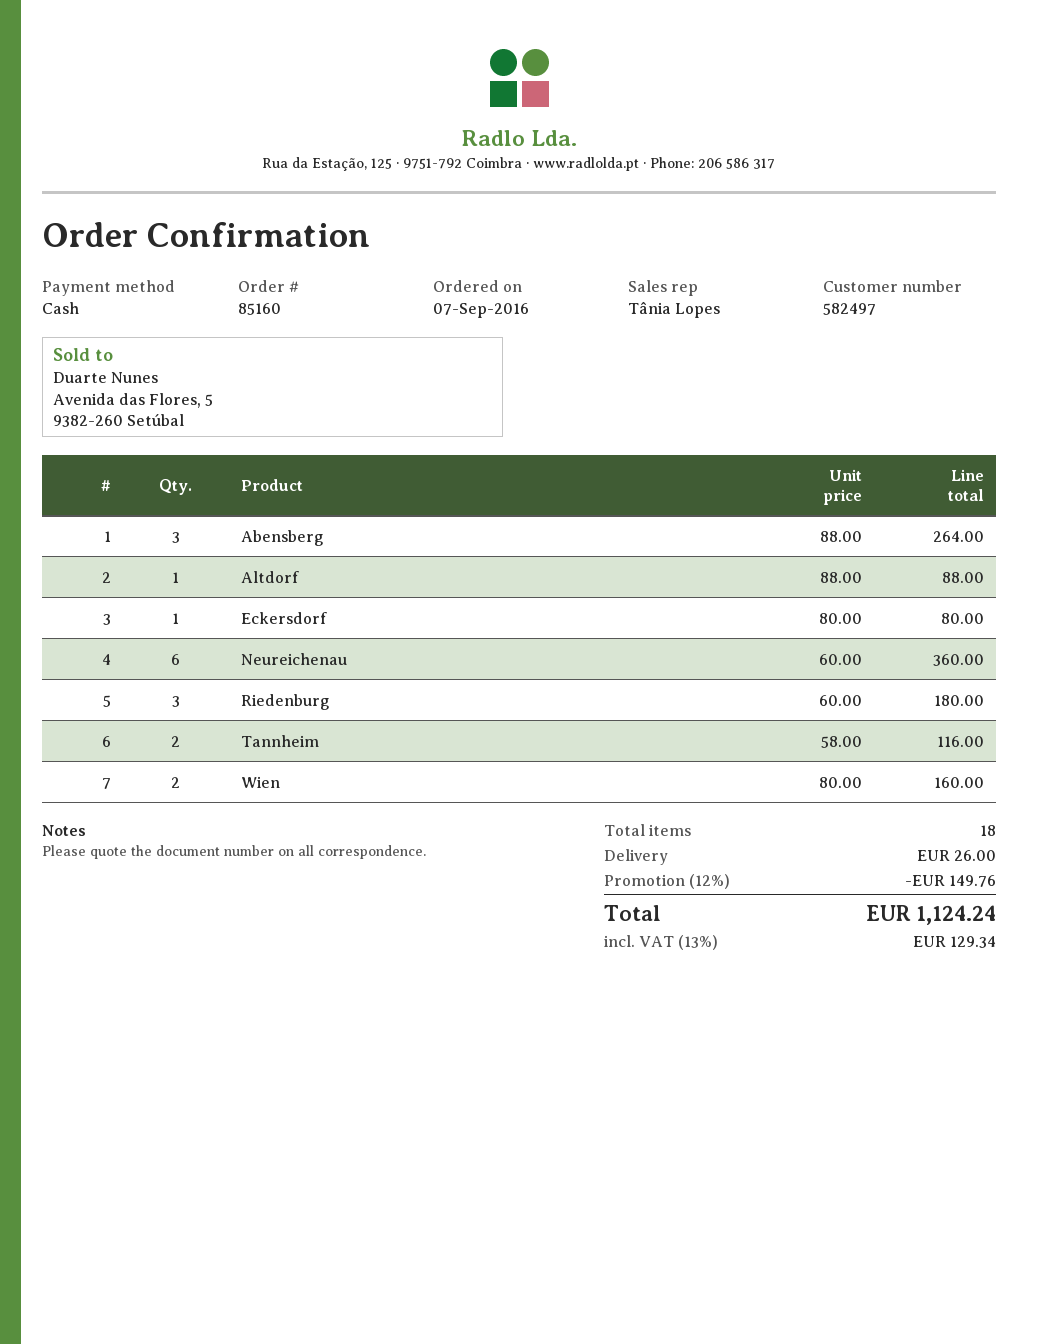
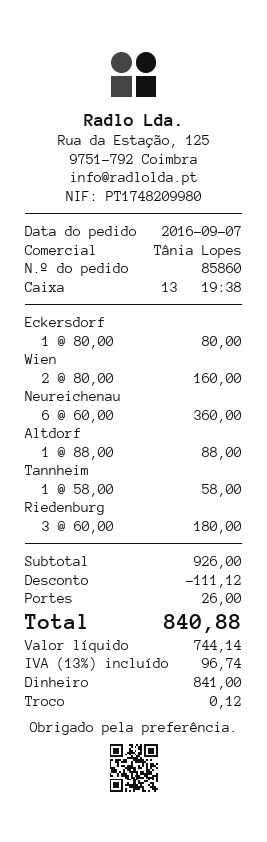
order number: 85160 -> 85860
Abensberg: 3 x 88.00 = 264.00 -> none
Tannheim: 2 x 58.00 = 116.00 -> 1 x 58.00 = 58.00
discount: 149.76 -> 111.12
tax: 13% = 129.34 -> 13% = 96.74
total: 1124.24 -> 840.88

